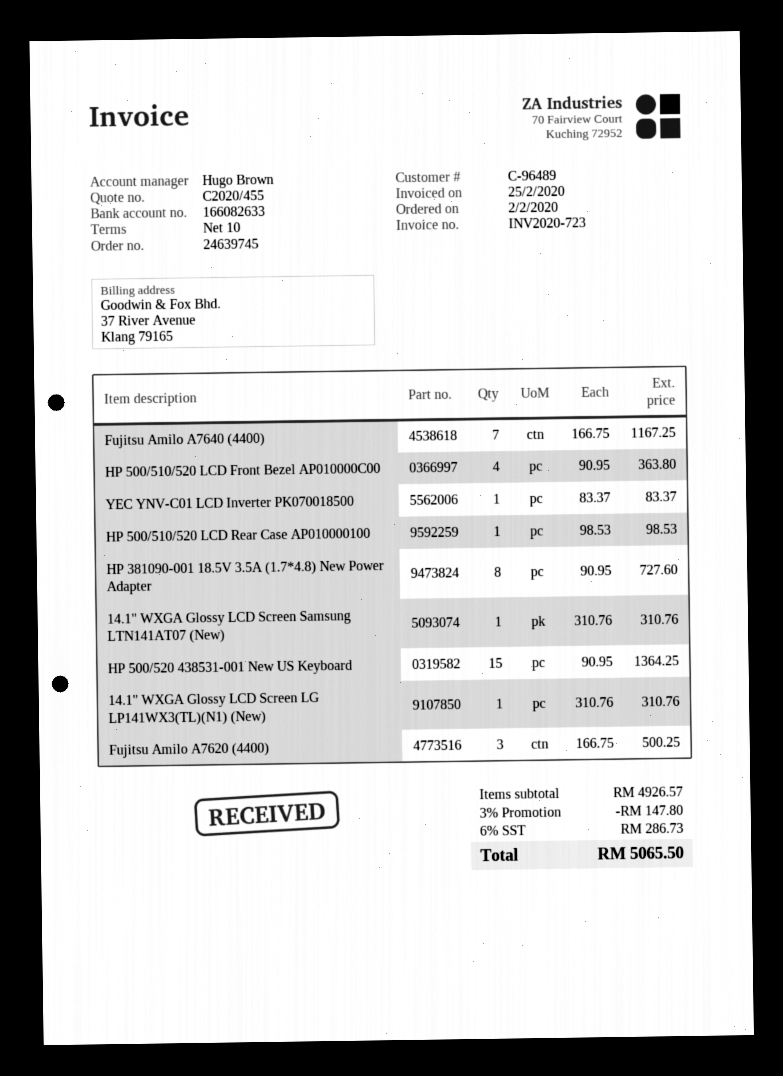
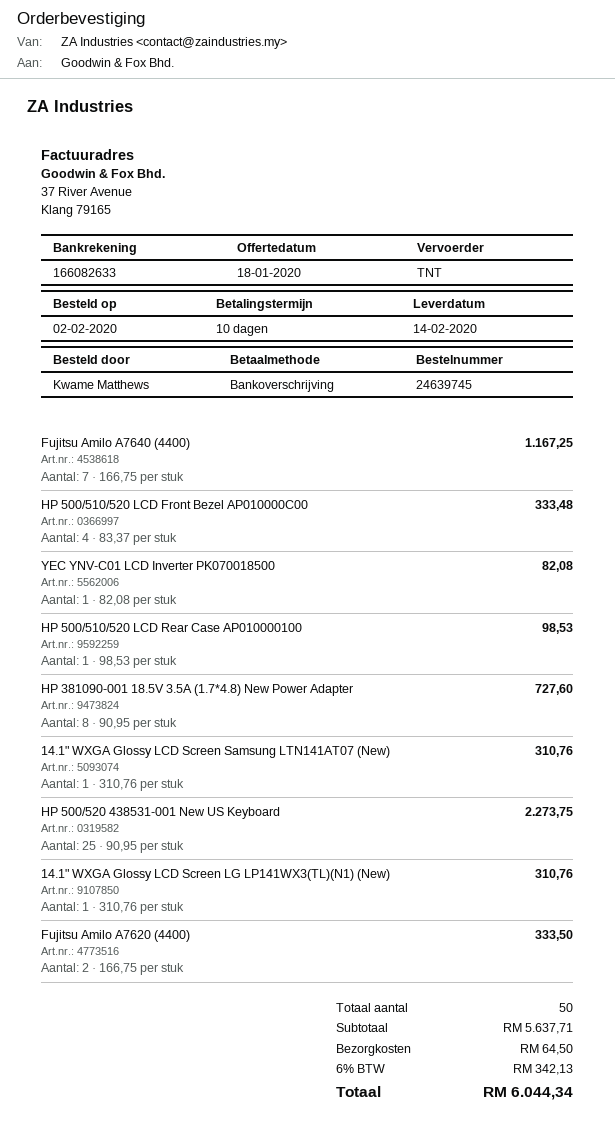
HP 500/510/520 LCD Front Bezel AP010000C00: 4 x 90.95 = 363.80 -> 4 x 83.37 = 333.48
YEC YNV-C01 LCD Inverter PK070018500: 1 x 83.37 = 83.37 -> 1 x 82.08 = 82.08
HP 500/520 438531-001 New US Keyboard: 15 x 90.95 = 1364.25 -> 25 x 90.95 = 2273.75
Fujitsu Amilo A7620 (4400): 3 x 166.75 = 500.25 -> 2 x 166.75 = 333.50
subtotal: 4926.57 -> 5637.71
discount: 3% = 147.80 -> none
shipping: none -> 64.50
tax: 6% = 286.73 -> 6% = 342.13
total: 5065.50 -> 6044.34

